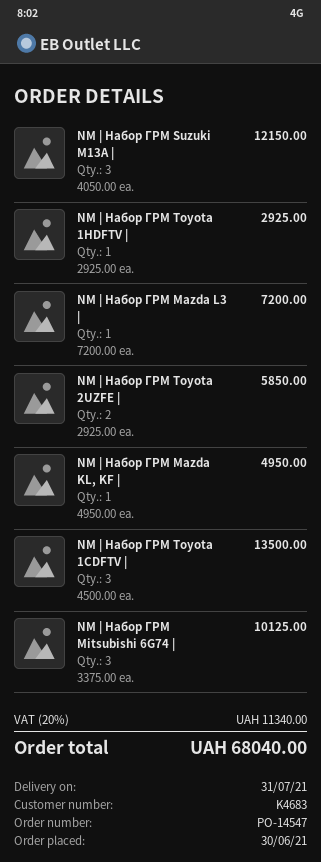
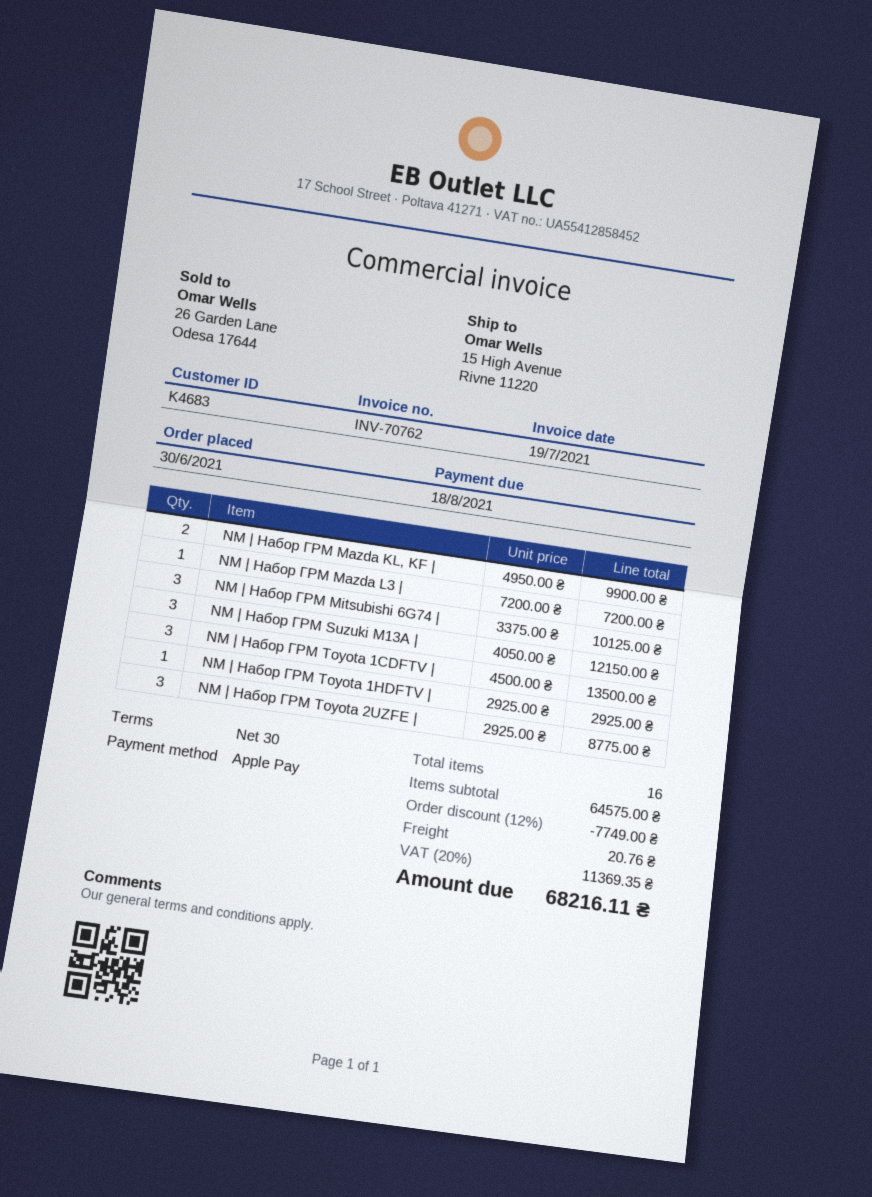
NM | Набор ГРМ Toyota 2UZFE |: 2 x 2925.00 = 5850.00 -> 3 x 2925.00 = 8775.00
NM | Набор ГРМ Mazda KL, KF |: 1 x 4950.00 = 4950.00 -> 2 x 4950.00 = 9900.00
discount: none -> 12% = 7749.00
shipping: none -> 20.76
tax: 20% = 11340.00 -> 20% = 11369.35
total: 68040.00 -> 68216.11

